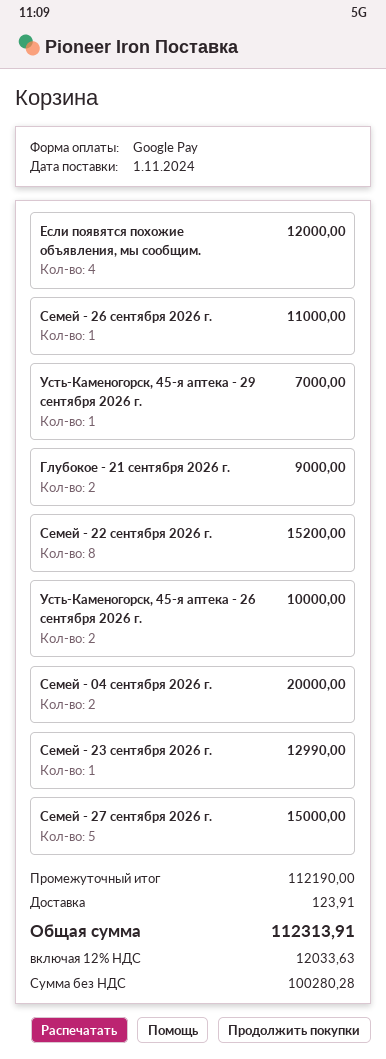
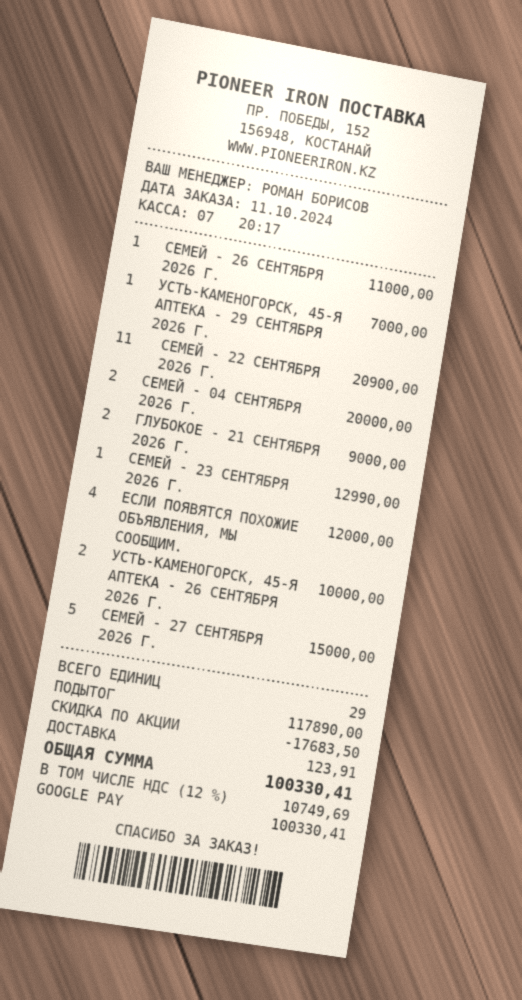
Семей - 22 сентября 2026 г.: 8 for 15200.00 -> 11 for 20900.00
subtotal: 112190.00 -> 117890.00
discount: none -> 17683.50
tax: 12% = 12033.63 -> 12% = 10749.69
total: 112313.91 -> 100330.41

